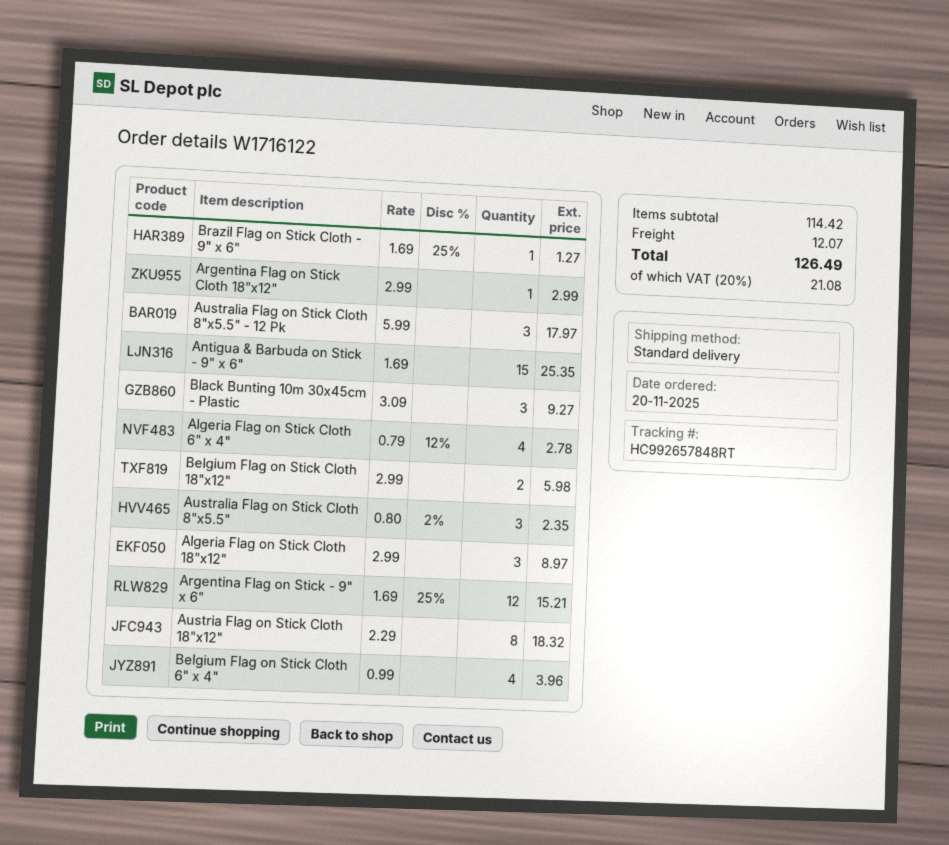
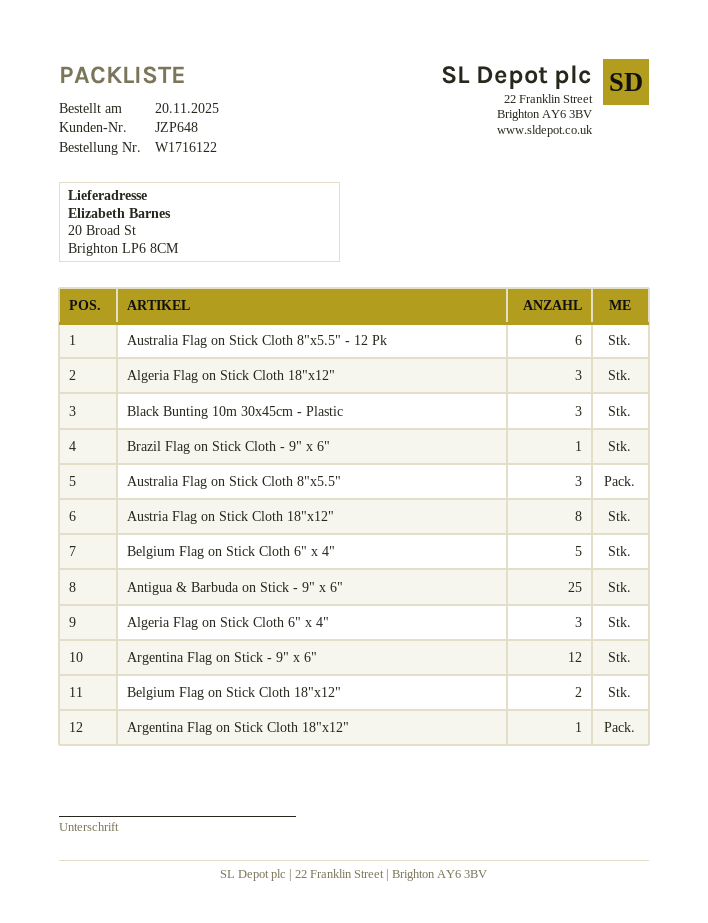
Australia Flag on Stick Cloth 8"x5.5" - 12 Pk: 3 -> 6
Antigua & Barbuda on Stick - 9" x 6": 15 -> 25
Algeria Flag on Stick Cloth 6" x 4": 4 -> 3
Belgium Flag on Stick Cloth 6" x 4": 4 -> 5

